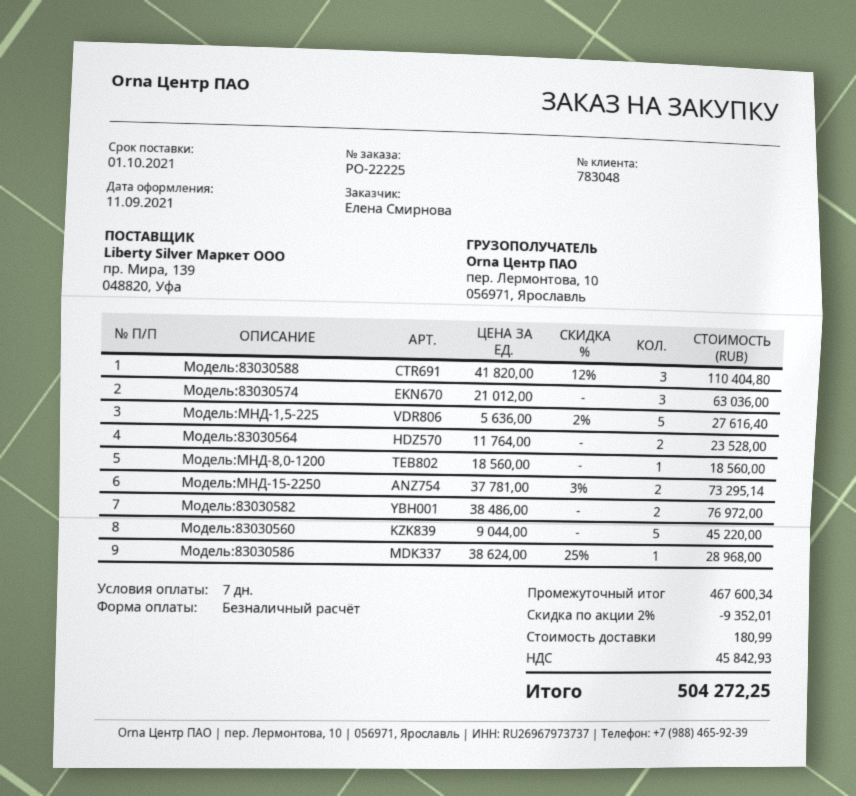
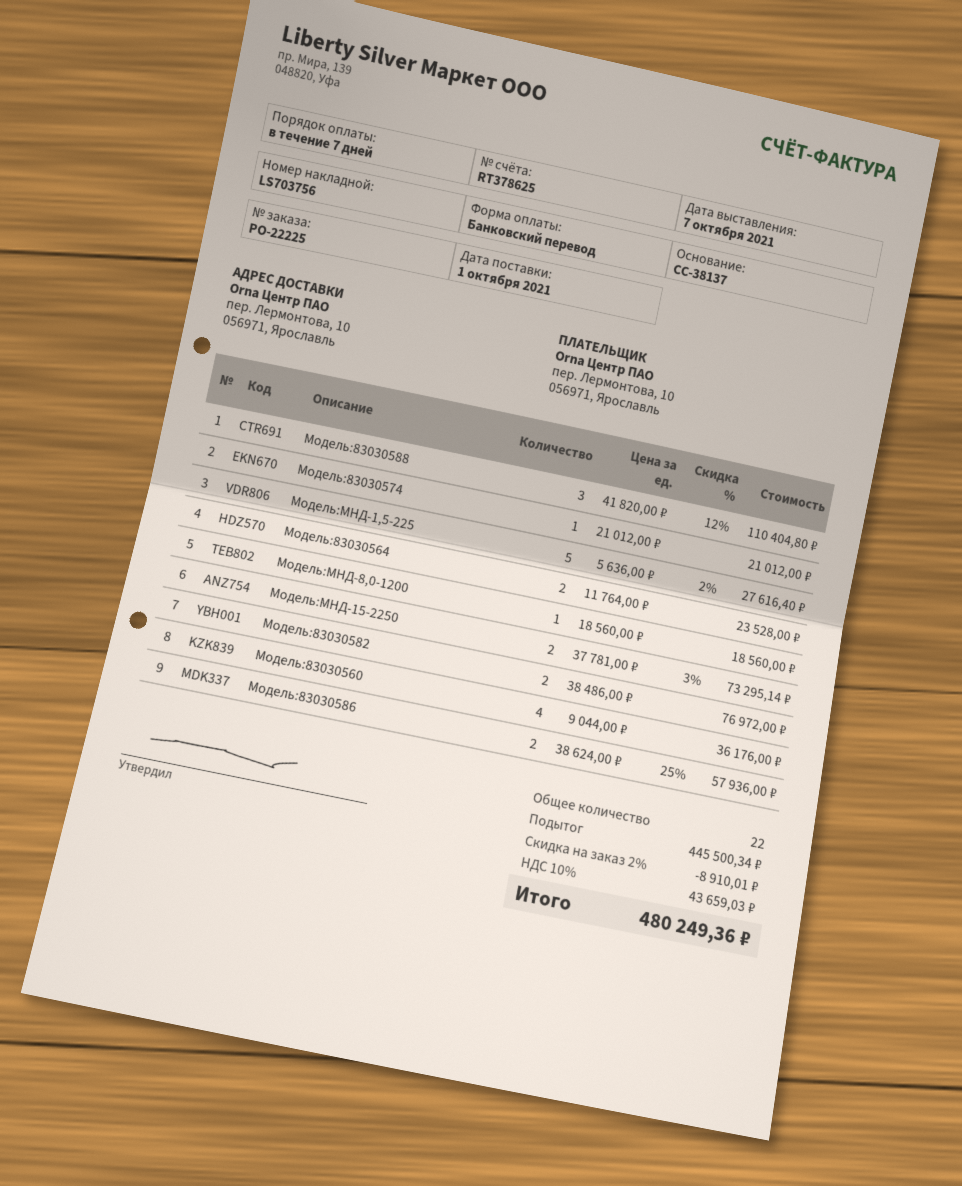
Модель:83030574: 3 x 21012.00 = 63036.00 -> 1 x 21012.00 = 21012.00
Модель:83030560: 5 x 9044.00 = 45220.00 -> 4 x 9044.00 = 36176.00
Модель:83030586: 1 x 38624.00 - 25% = 28968.00 -> 2 x 38624.00 - 25% = 57936.00
subtotal: 467600.34 -> 445500.34
discount: 2% = 9352.01 -> 2% = 8910.01
shipping: 180.99 -> none
tax: 45842.93 -> 43659.03
total: 504272.25 -> 480249.36

